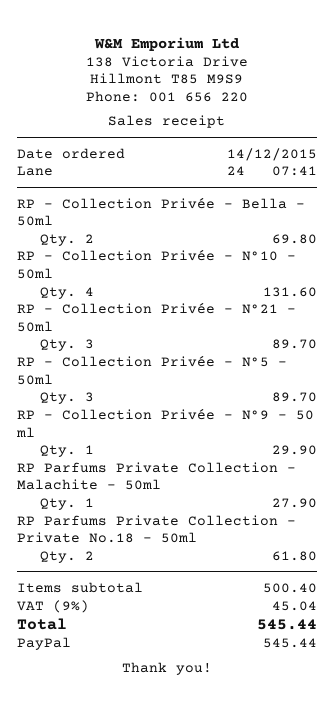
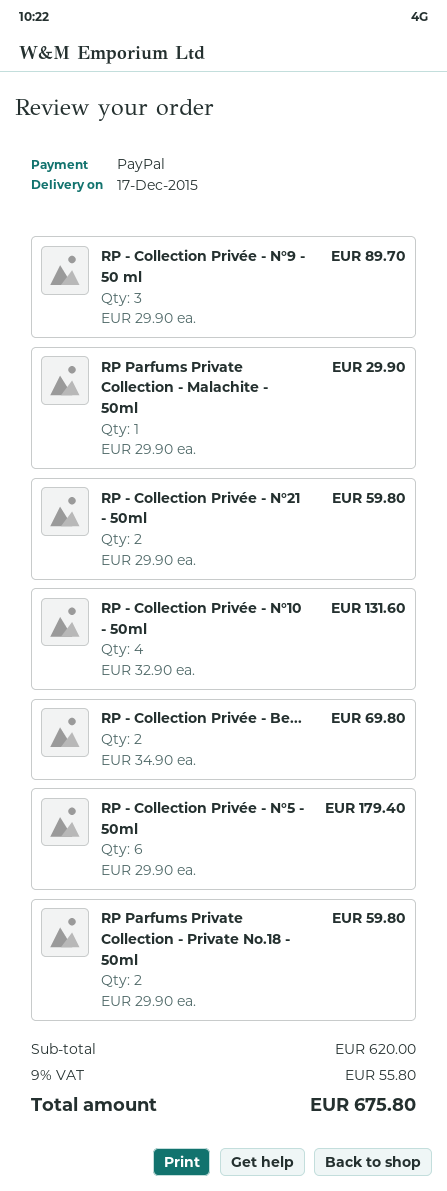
RP - Collection Privée - N°21 - 50ml: 3 for 89.70 -> 2 for 59.80
RP - Collection Privée - N°5 - 50ml: 3 for 89.70 -> 6 for 179.40
RP - Collection Privée - N°9 - 50 ml: 1 for 29.90 -> 3 for 89.70
RP Parfums Private Collection - Malachite - 50ml: 1 for 27.90 -> 1 for 29.90
RP Parfums Private Collection - Private No.18 - 50ml: 2 for 61.80 -> 2 for 59.80
subtotal: 500.40 -> 620.00
tax: 9% = 45.04 -> 9% = 55.80
total: 545.44 -> 675.80

